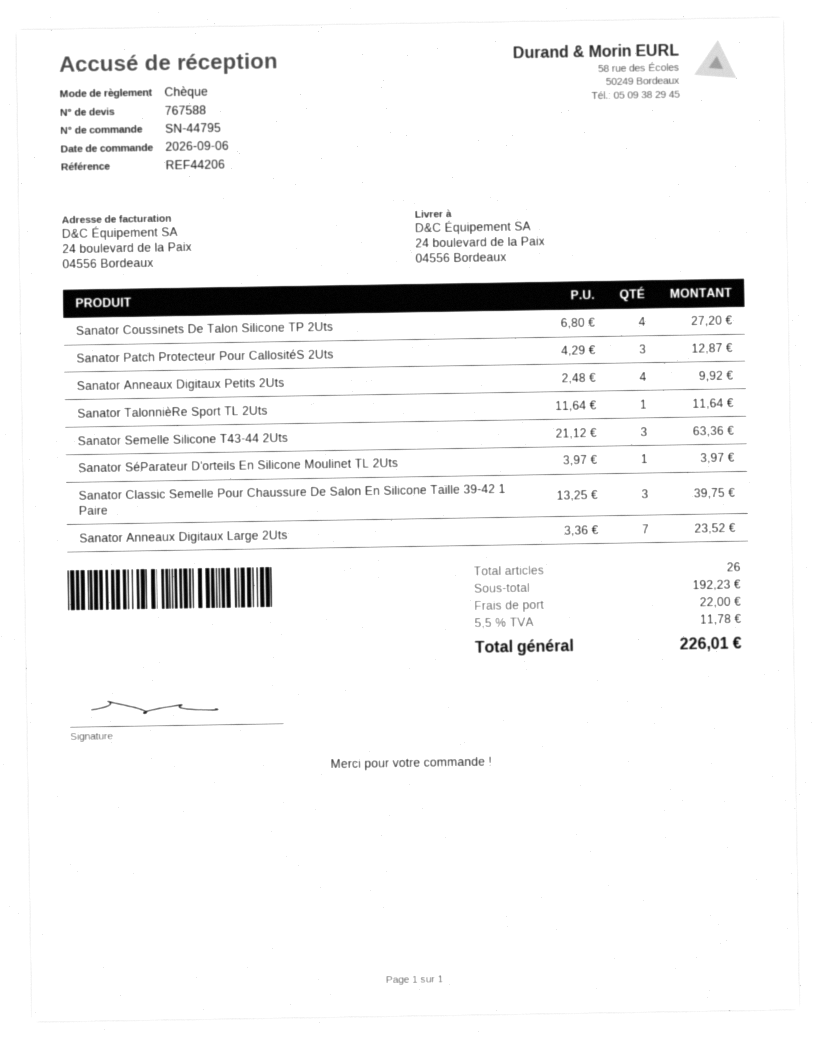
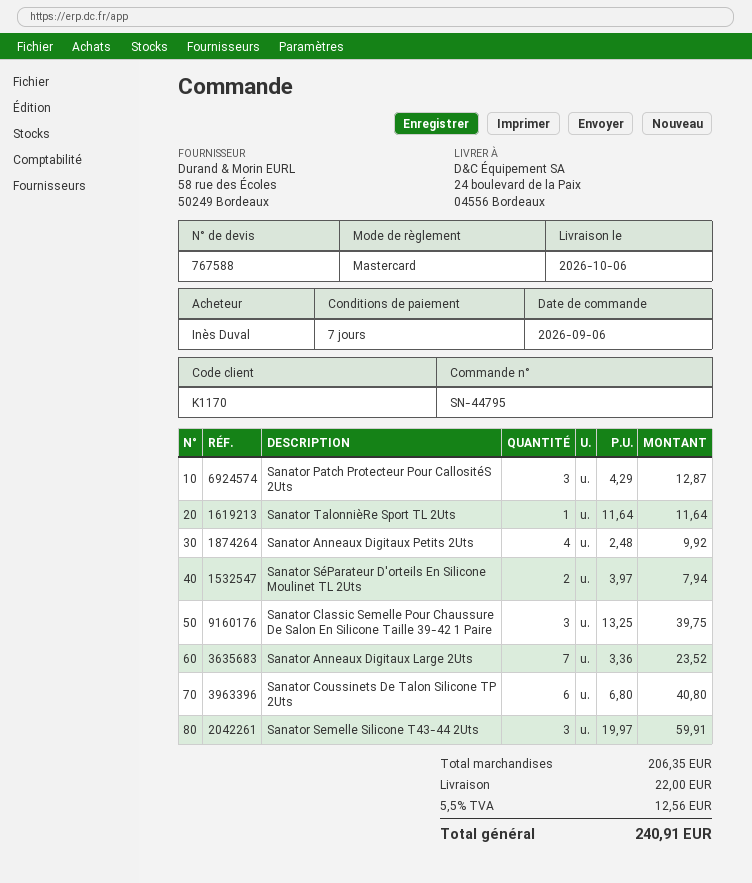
payment method: cheque -> Mastercard
Sanator Coussinets De Talon Silicone TP 2Uts: 4 x 6.80 = 27.20 -> 6 x 6.80 = 40.80
Sanator Semelle Silicone T43-44 2Uts: 3 x 21.12 = 63.36 -> 3 x 19.97 = 59.91
Sanator SéParateur D'orteils En Silicone Moulinet TL 2Uts: 1 x 3.97 = 3.97 -> 2 x 3.97 = 7.94
subtotal: 192.23 -> 206.35
tax: 5.5% = 11.78 -> 5.5% = 12.56
total: 226.01 -> 240.91

